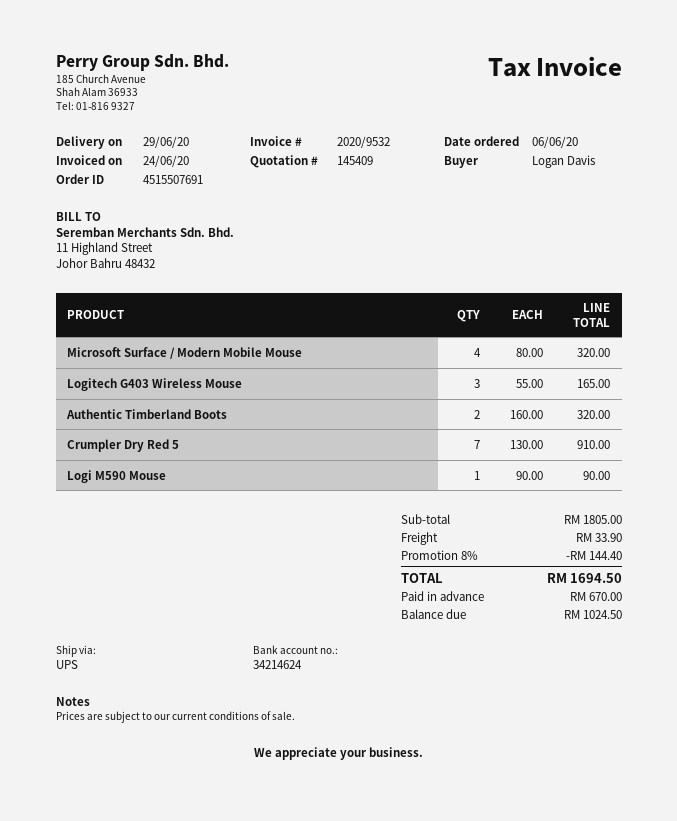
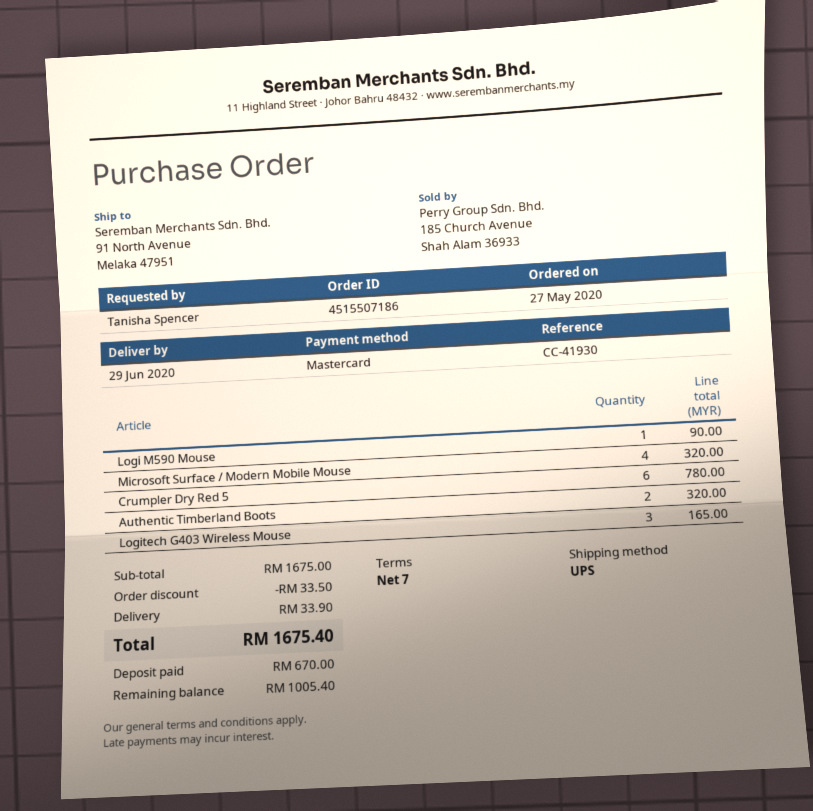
order number: 4515507691 -> 4515507186
order date: 2020-06-06 -> 2020-05-27
ordered by: Logan Davis -> Tanisha Spencer
Crumpler Dry Red 5: 7 for 910.00 -> 6 for 780.00
subtotal: 1805.00 -> 1675.00
discount: 144.40 -> 33.50
total: 1694.50 -> 1675.40
balance: 1024.50 -> 1005.40

